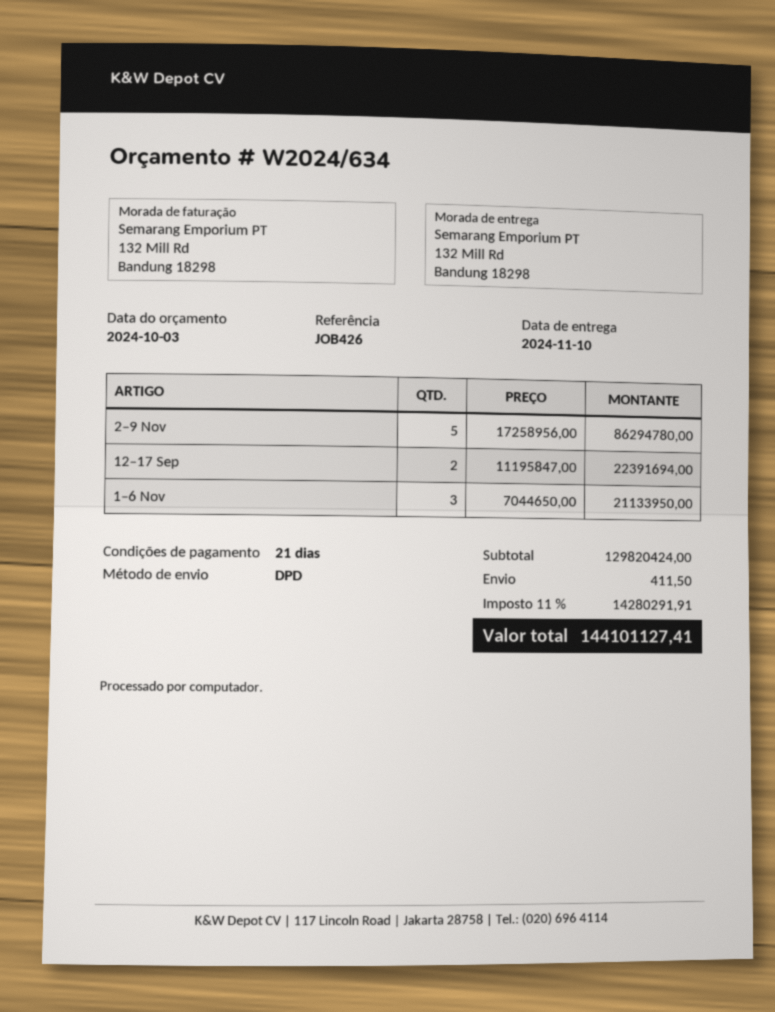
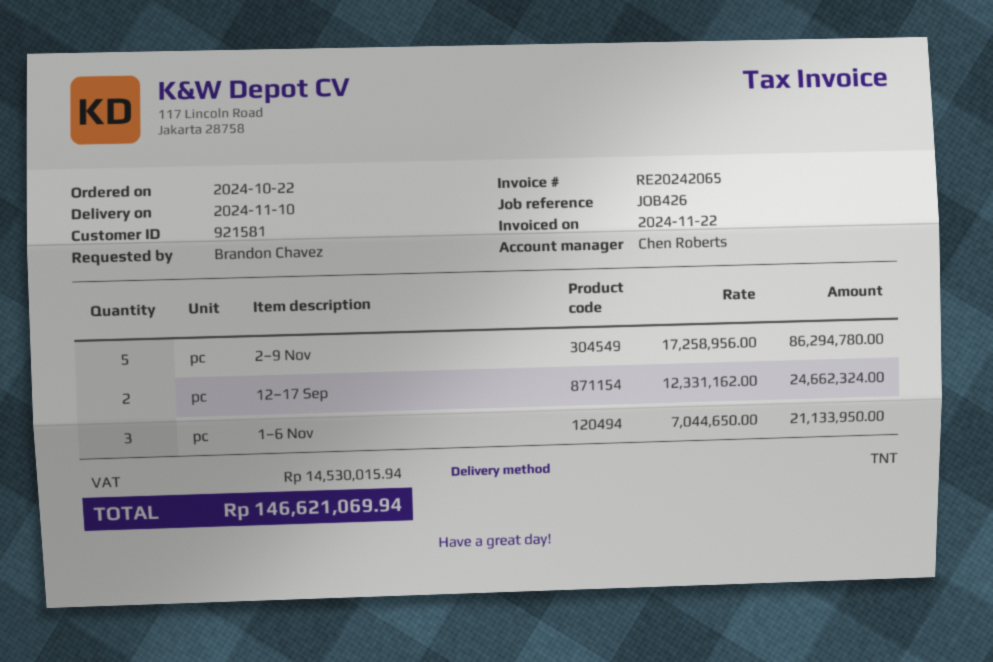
shipping method: DPD -> TNT
12–17 Sep: 2 x 11195847.00 = 22391694.00 -> 2 x 12331162.00 = 24662324.00
shipping: 411.50 -> none
tax: 14280291.91 -> 14530015.94
total: 144101127.41 -> 146621069.94

